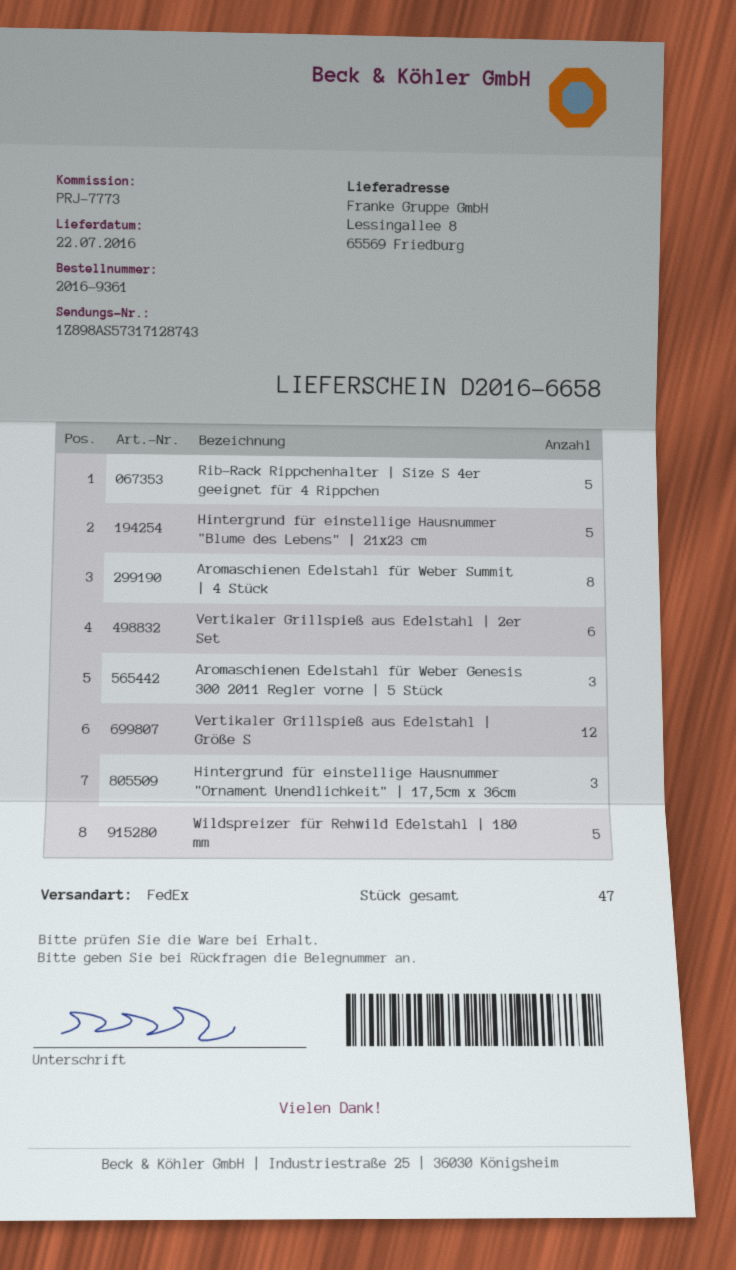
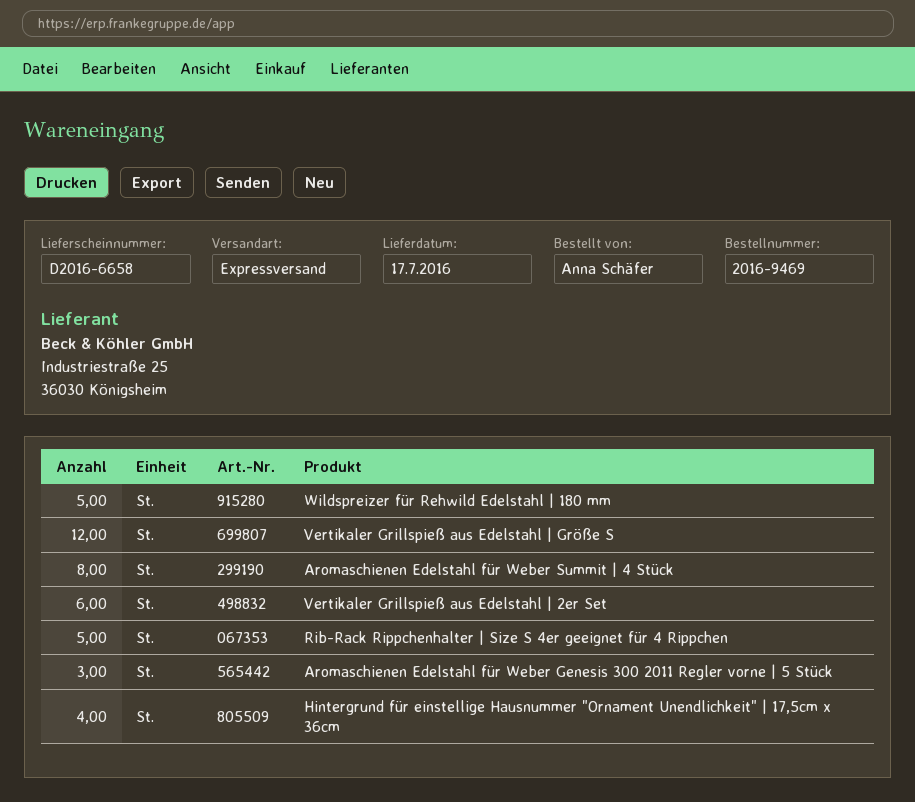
order number: 2016-9361 -> 2016-9469
delivery date: 2016-07-22 -> 2016-07-17
shipping method: FedEx -> express
Hintergrund für einstellige Hausnummer "Blume des Lebens" | 21x23 cm: 5 -> none
Hintergrund für einstellige Hausnummer "Ornament Unendlichkeit" | 17,5cm x 36cm: 3 -> 4

